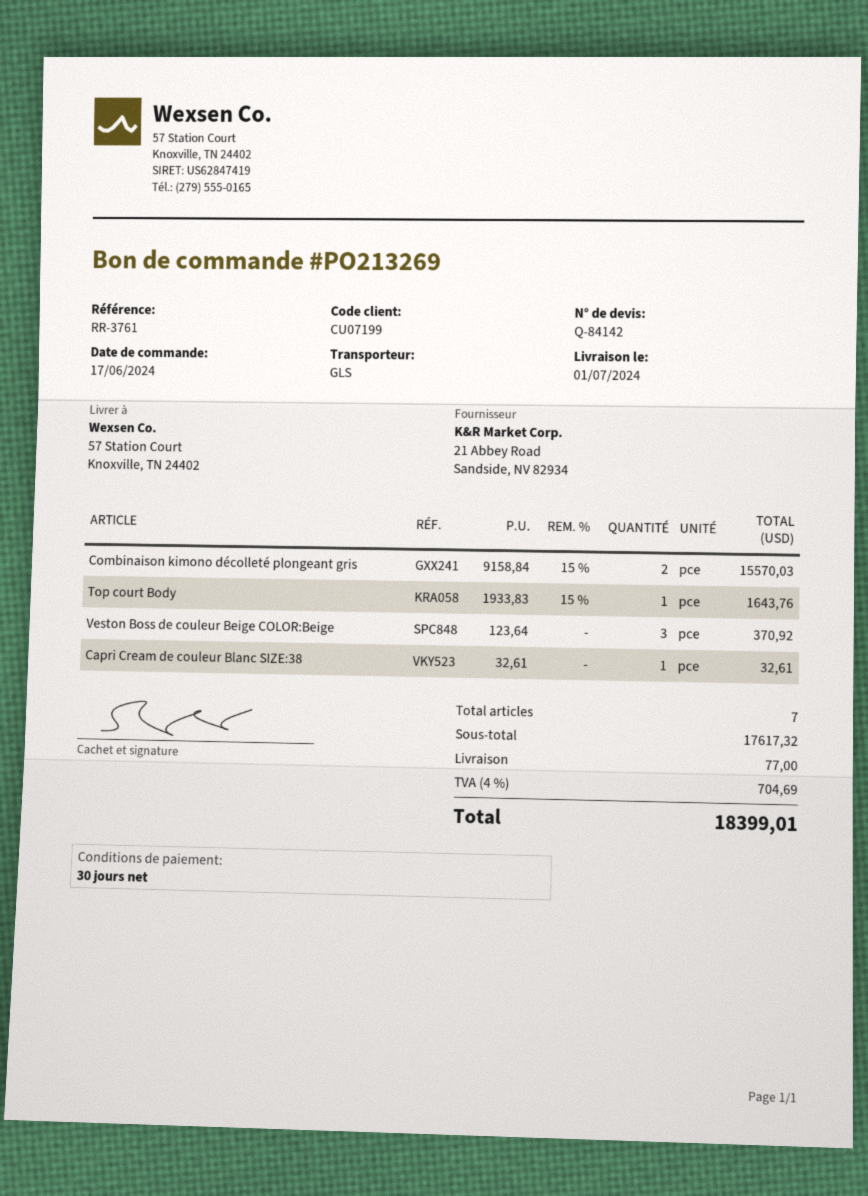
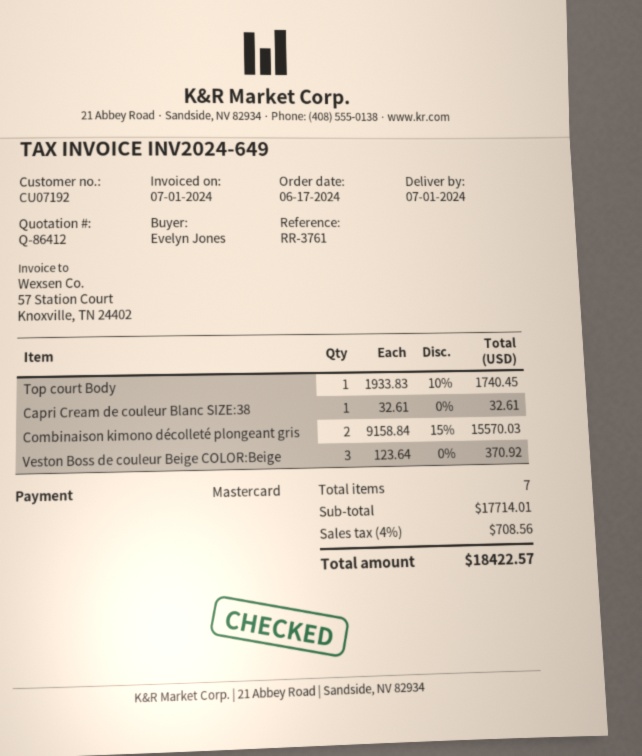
quote number: Q-84142 -> Q-86412
customer number: CU07199 -> CU07192
Top court Body: 1 x 1933.83 - 15% = 1643.76 -> 1 x 1933.83 - 10% = 1740.45
subtotal: 17617.32 -> 17714.01
shipping: 77.00 -> none
tax: 4% = 704.69 -> 4% = 708.56
total: 18399.01 -> 18422.57

